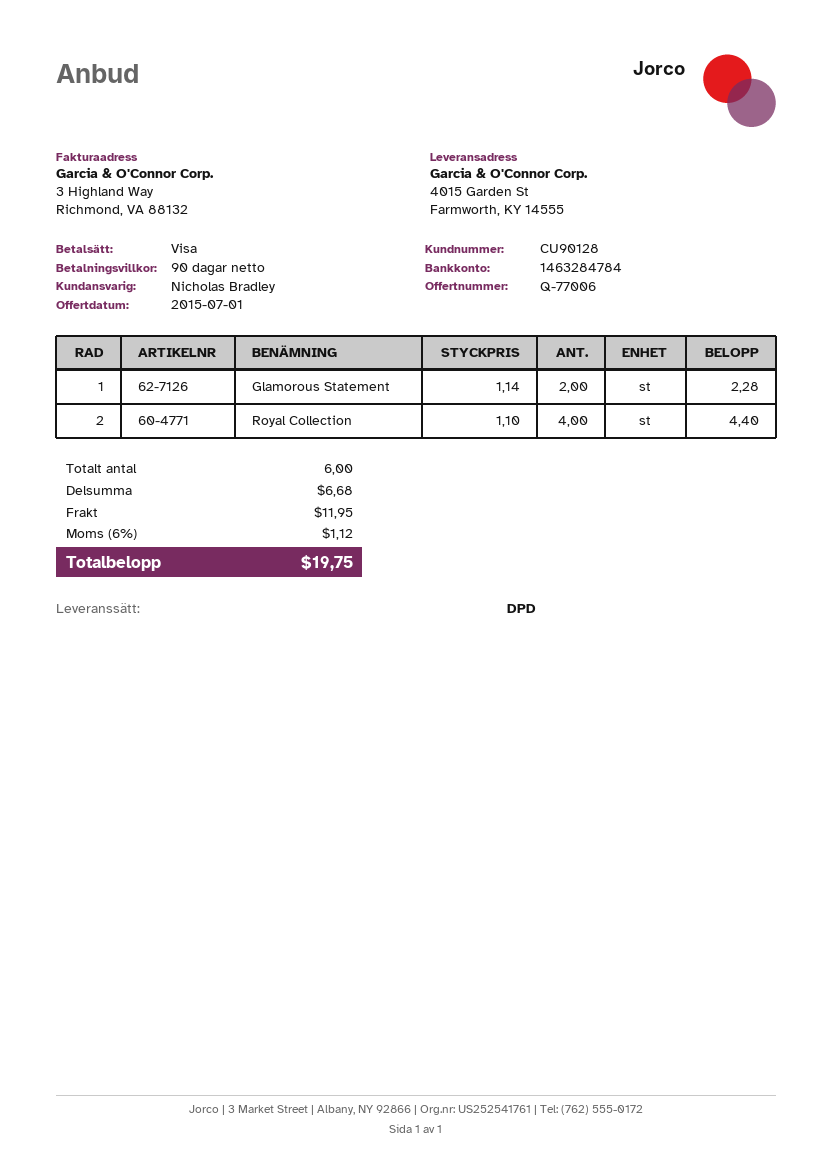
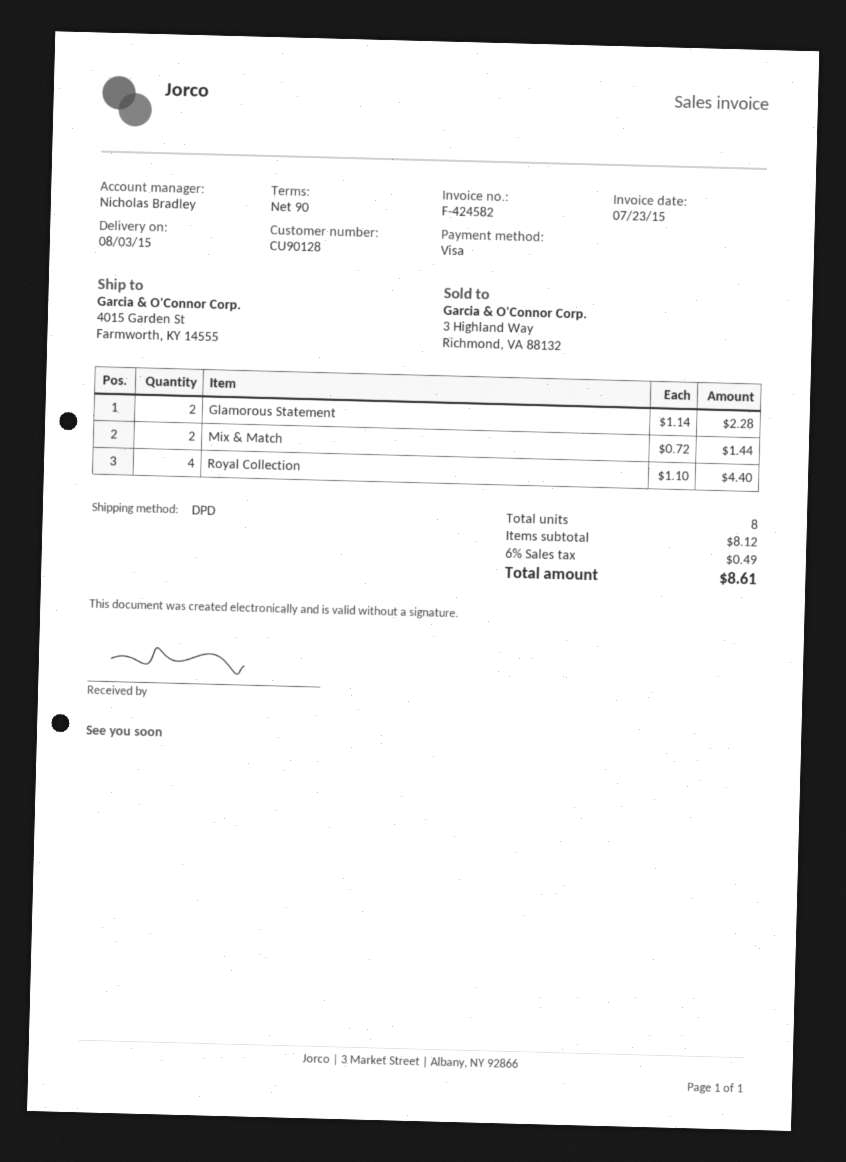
Mix & Match: none -> 2 x 0.72 = 1.44
total quantity: 6 -> 8
subtotal: 6.68 -> 8.12
shipping: 11.95 -> none
tax: 6% = 1.12 -> 6% = 0.49
total: 19.75 -> 8.61

